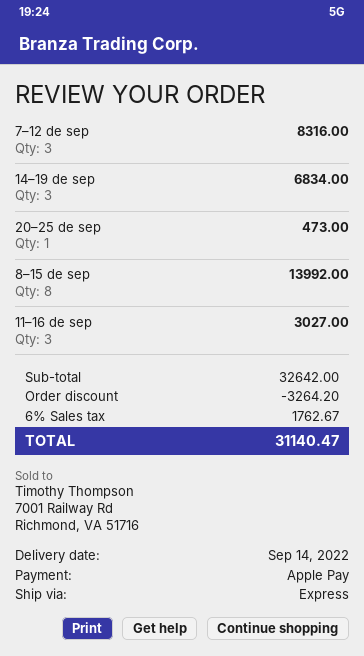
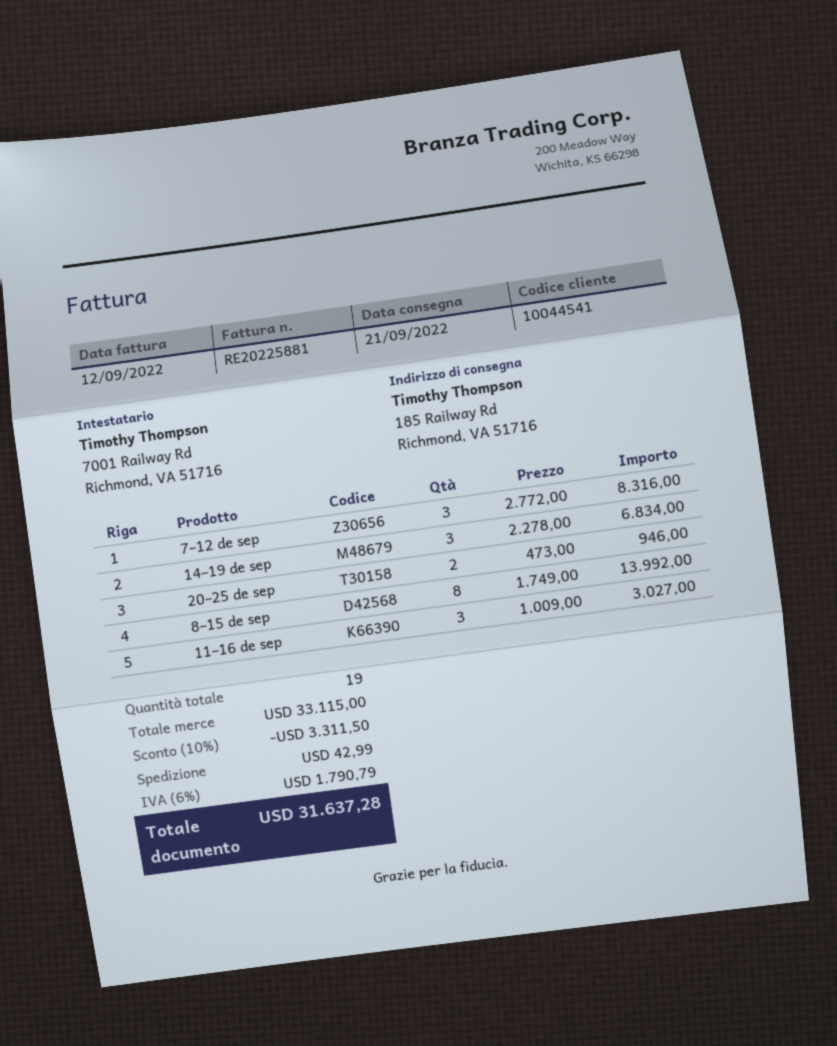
delivery date: 2022-09-14 -> 2022-09-21
20–25 de sep: 1 for 473.00 -> 2 for 946.00
subtotal: 32642.00 -> 33115.00
discount: 3264.20 -> 3311.50
shipping: none -> 42.99
tax: 6% = 1762.67 -> 6% = 1790.79
total: 31140.47 -> 31637.28

